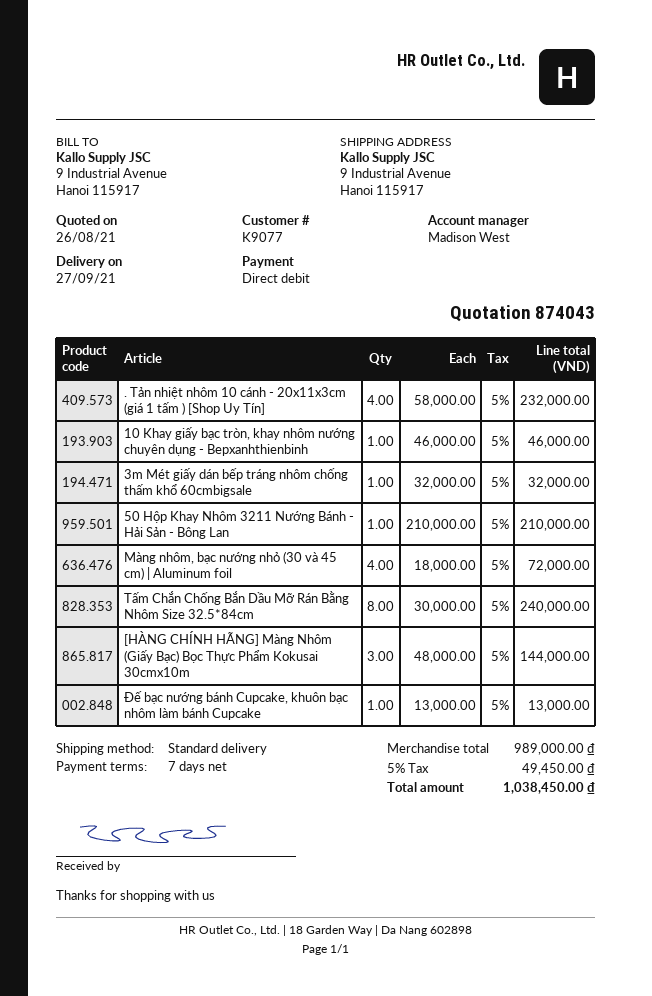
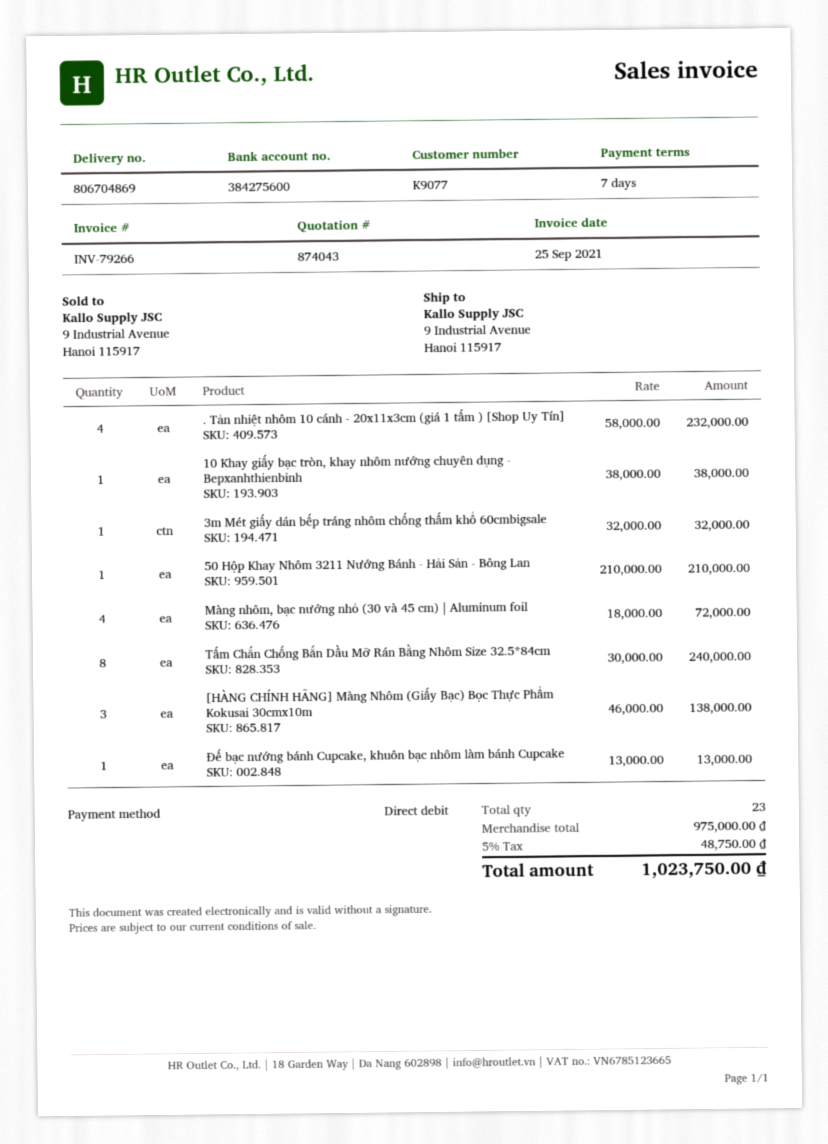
10 Khay giấy bạc tròn, khay nhôm nướng chuyên dụng - Bepxanhthienbinh: 1 x 46000.00 = 46000.00 -> 1 x 38000.00 = 38000.00
[HÀNG CHÍNH HÃNG] Màng Nhôm (Giấy Bạc) Bọc Thực Phẩm Kokusai 30cmx10m: 3 x 48000.00 = 144000.00 -> 3 x 46000.00 = 138000.00
subtotal: 989000.00 -> 975000.00
tax: 5% = 49450.00 -> 5% = 48750.00
total: 1038450.00 -> 1023750.00

